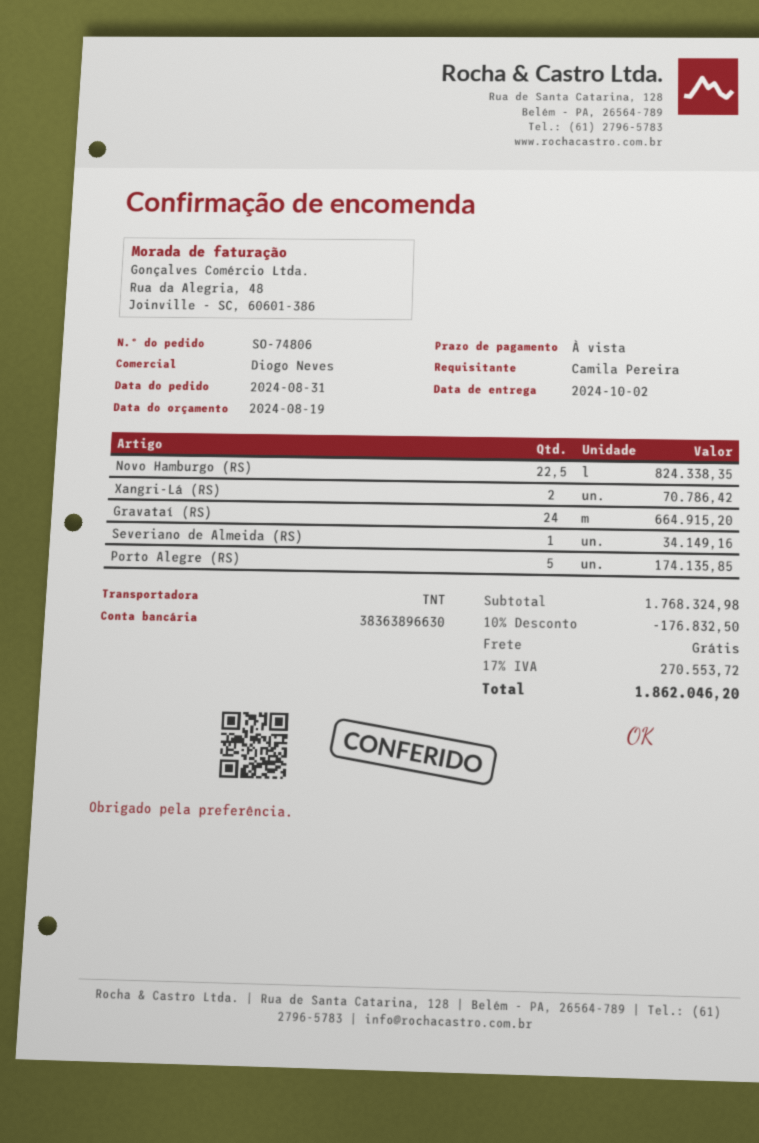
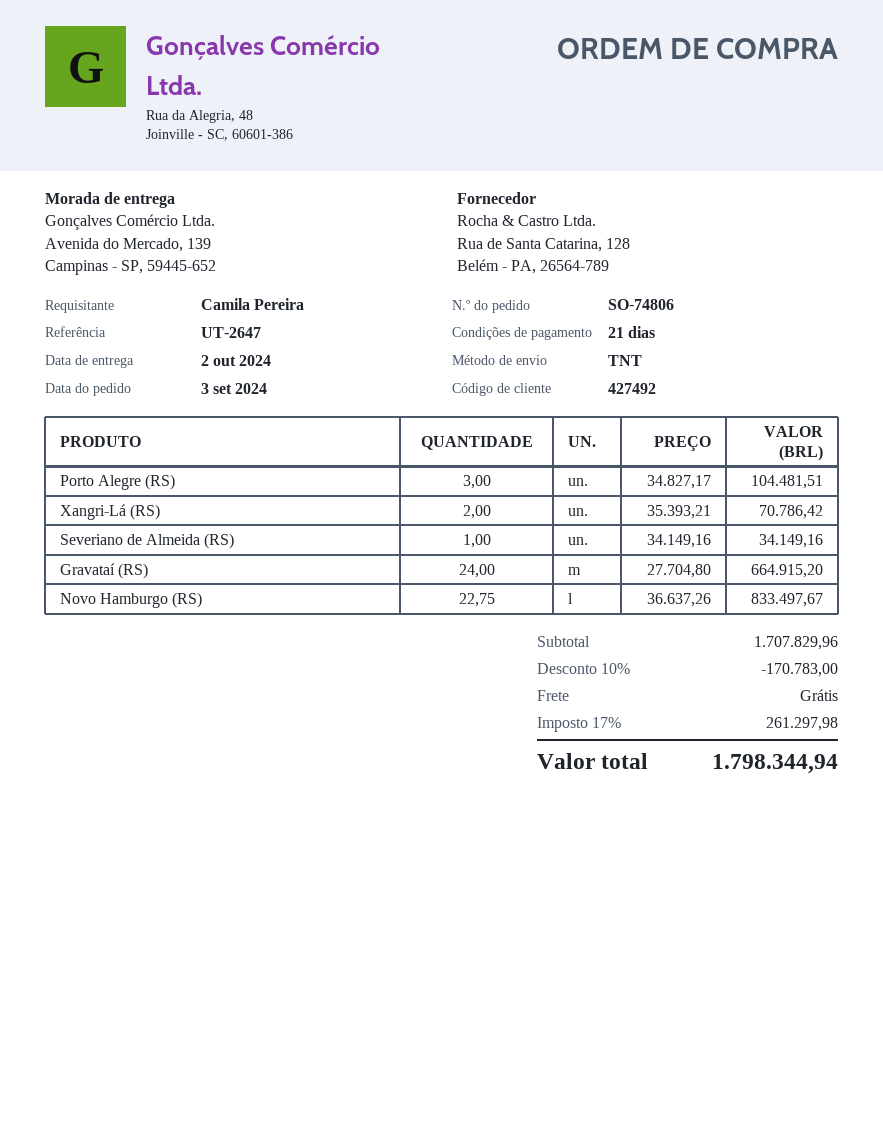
order date: 2024-08-31 -> 2024-09-03
payment terms: on receipt -> 21 days
Novo Hamburgo (RS): 22.5 for 824338.35 -> 22.75 for 833497.67
Porto Alegre (RS): 5 for 174135.85 -> 3 for 104481.51
subtotal: 1768324.98 -> 1707829.96
discount: 10% = 176832.50 -> 10% = 170783.00
tax: 17% = 270553.72 -> 17% = 261297.98
total: 1862046.20 -> 1798344.94

